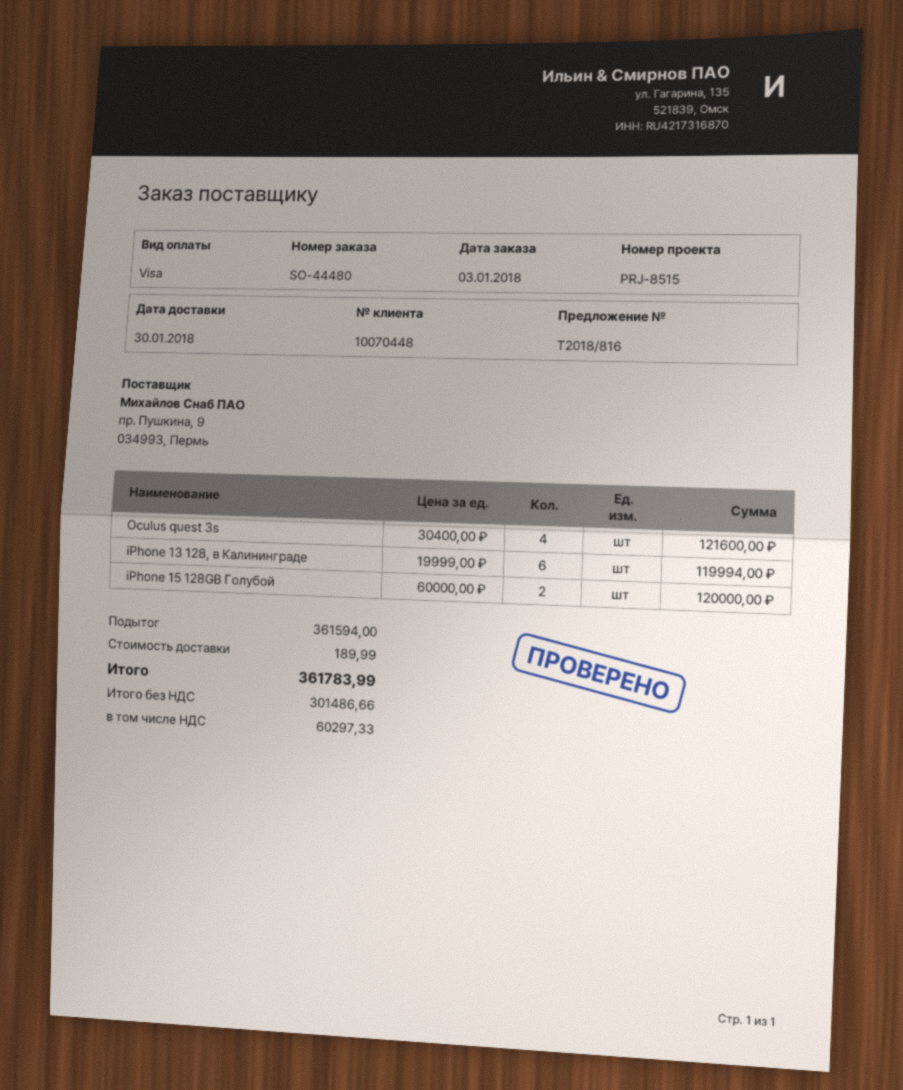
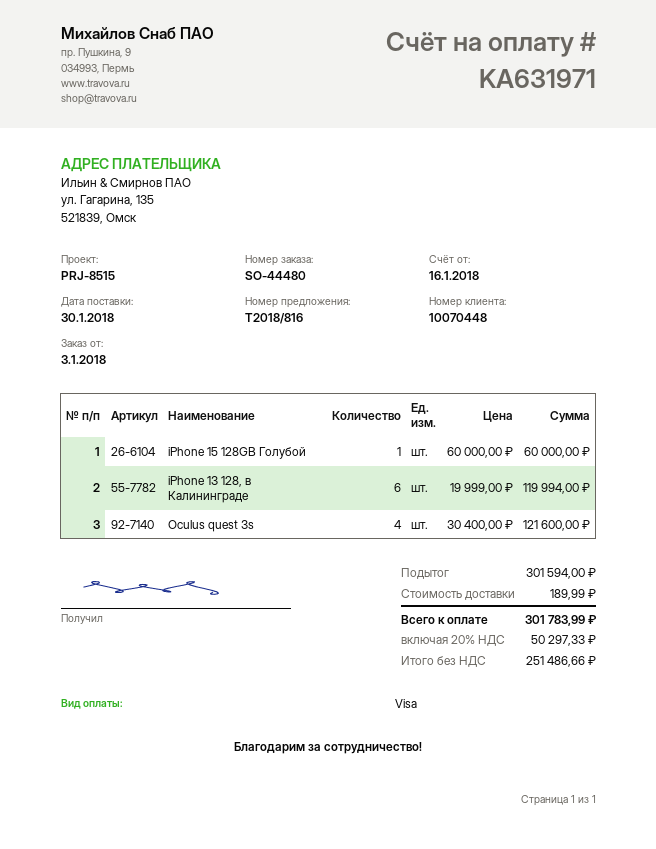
iPhone 15 128GB Голубой: 2 x 60000.00 = 120000.00 -> 1 x 60000.00 = 60000.00
subtotal: 361594.00 -> 301594.00
net: 301486.66 -> 251486.66
tax: 60297.33 -> 50297.33
total: 361783.99 -> 301783.99

